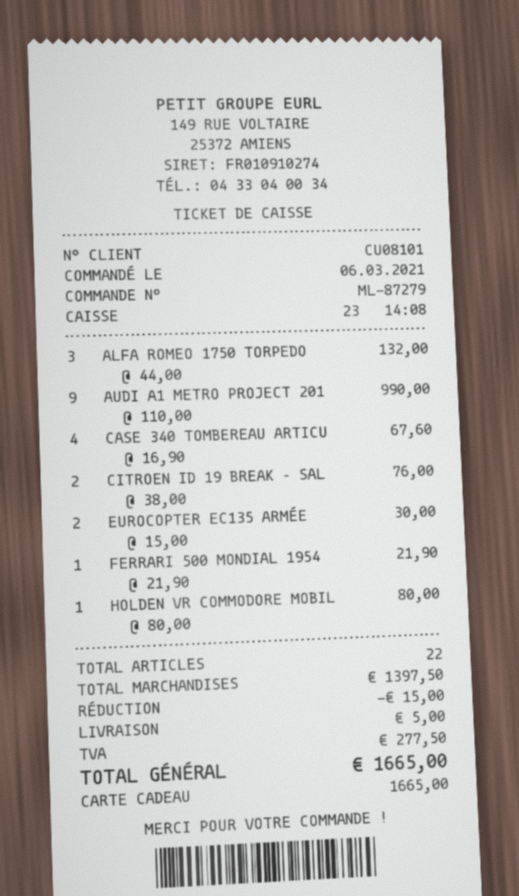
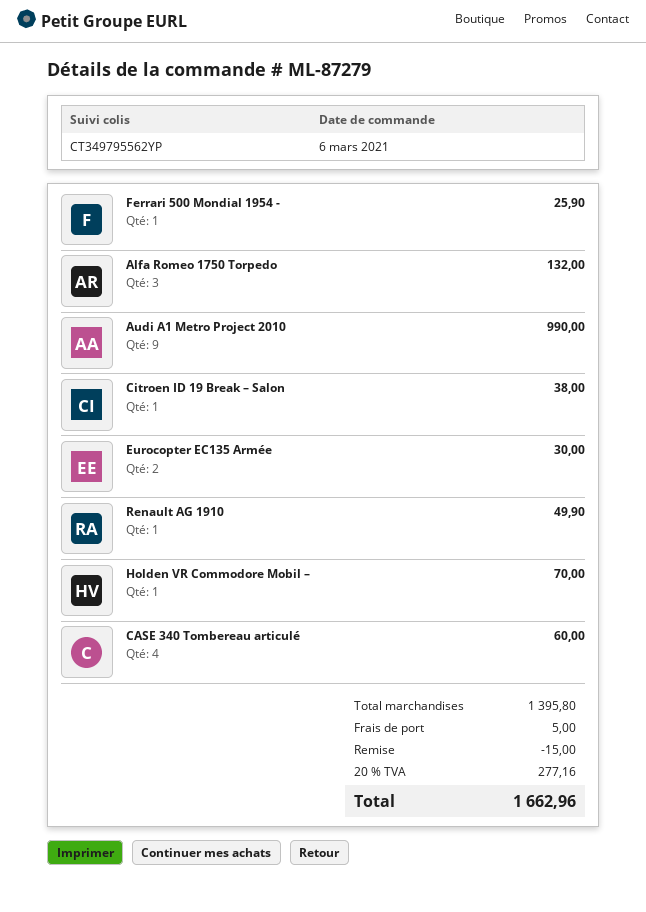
CASE 340 TOMBEREAU ARTICU: 4 for 67.60 -> 4 for 60.00
CITROEN ID 19 BREAK – SAL: 2 for 76.00 -> 1 for 38.00
FERRARI 500 MONDIAL 1954: 1 for 21.90 -> 1 for 25.90
HOLDEN VR COMMODORE MOBIL: 1 for 80.00 -> 1 for 70.00
Renault AG 1910: none -> 1 for 49.90
subtotal: 1397.50 -> 1395.80
tax: 277.50 -> 277.16
total: 1665.00 -> 1662.96

